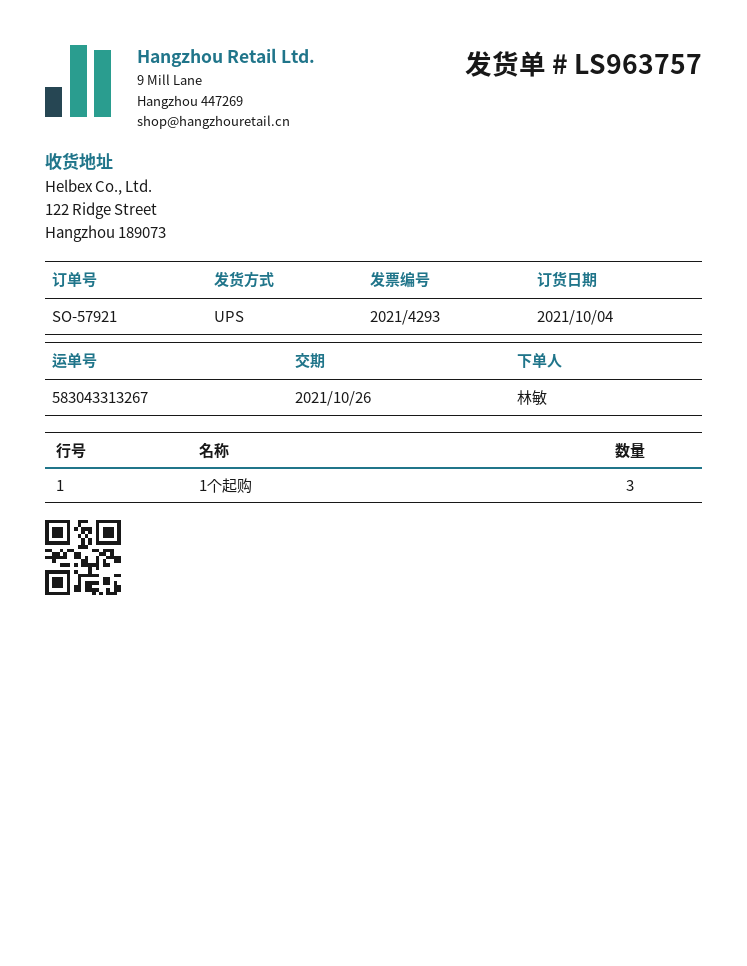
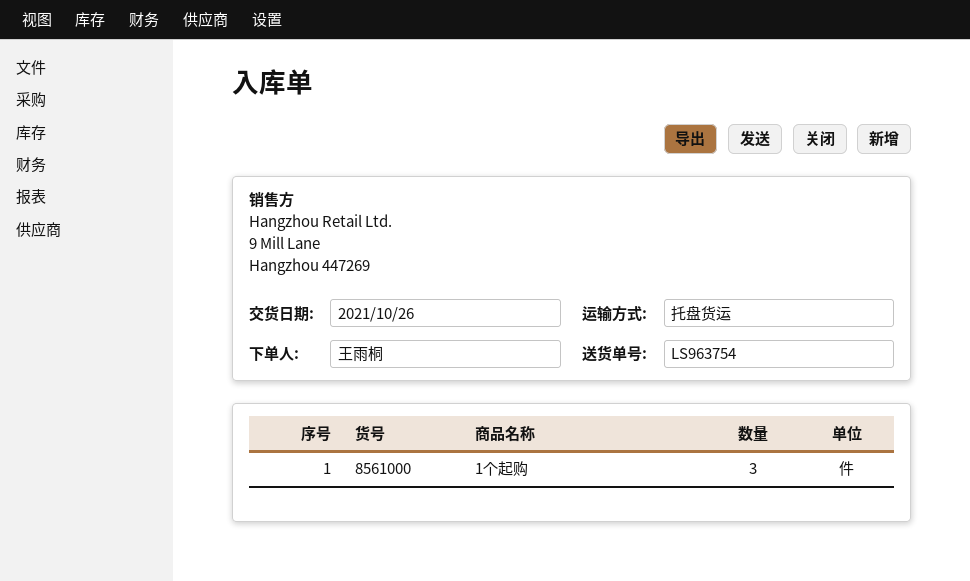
delivery note number: LS963757 -> LS963754
ordered by: 林敏 -> 王雨桐
shipping method: UPS -> pallet freight

